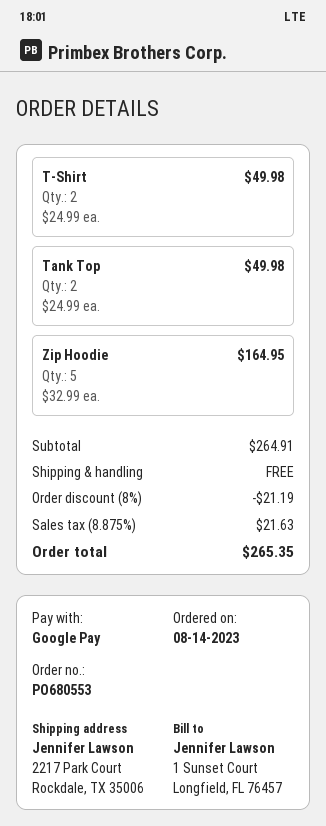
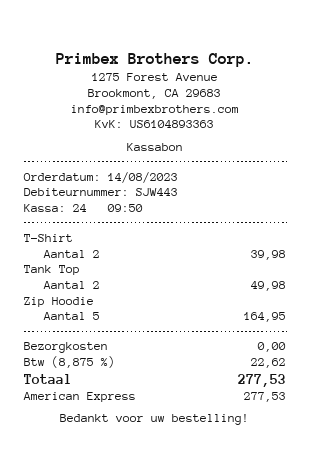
payment method: Google Pay -> American Express
T-Shirt: 2 for 49.98 -> 2 for 39.98
discount: 8% = 21.19 -> none
tax: 8.875% = 21.63 -> 8.875% = 22.62
total: 265.35 -> 277.53

